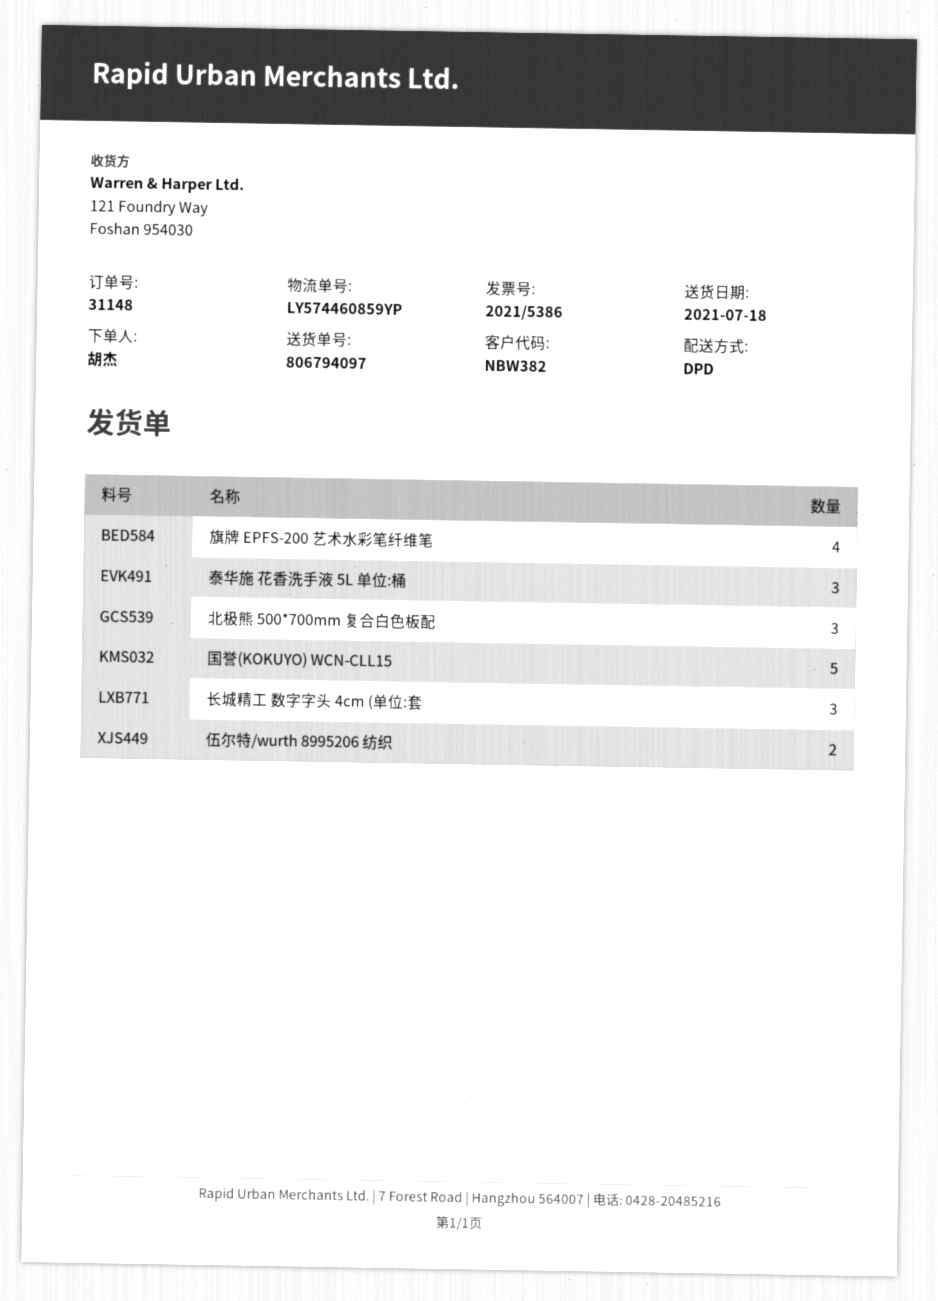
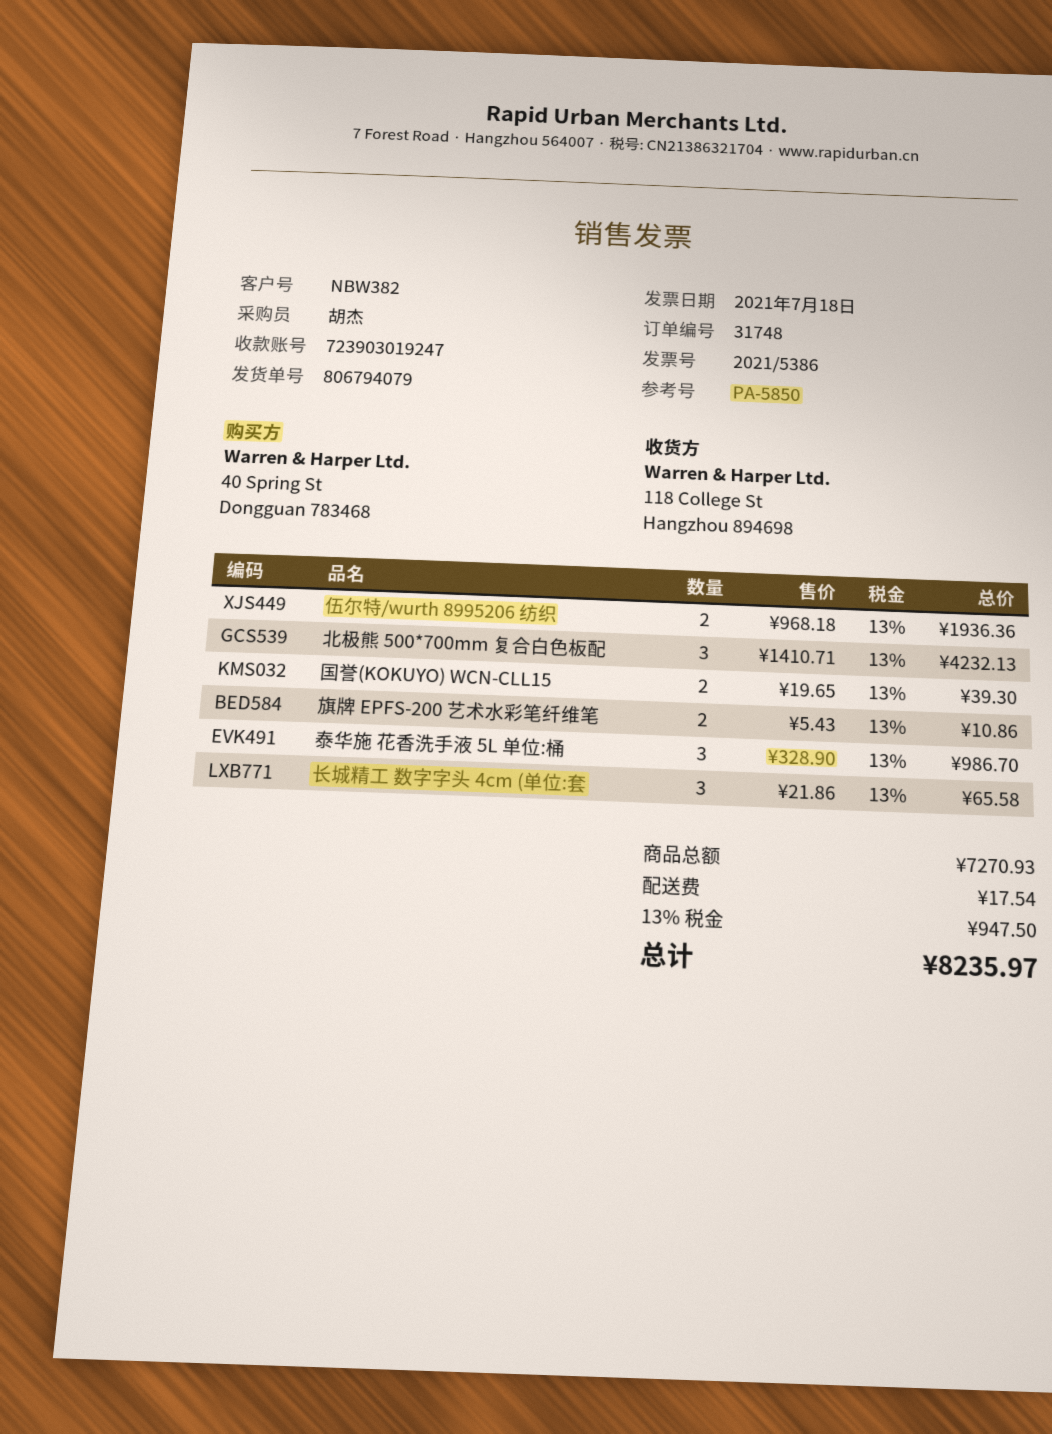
order number: 31148 -> 31748
delivery note number: 806794097 -> 806794079
ship to: 121 Foundry Way, Foshan 954030 -> 118 College St, Hangzhou 894698
旗牌 EPFS-200 艺术水彩笔纤维笔: 4 -> 2
国誉(KOKUYO) WCN-CLL15: 5 -> 2

